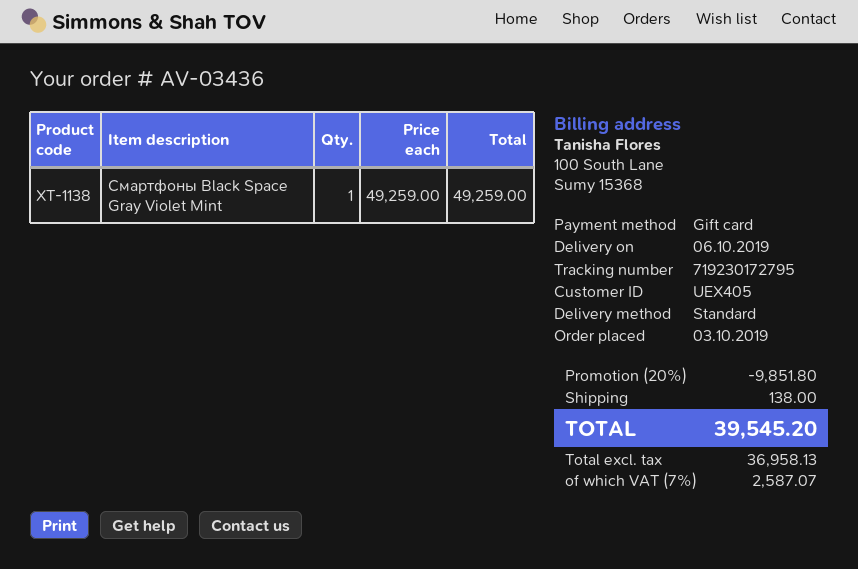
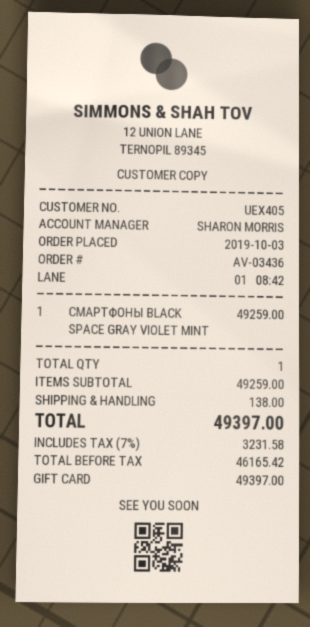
discount: 20% = 9851.80 -> none
net: 36958.13 -> 46165.42
tax: 7% = 2587.07 -> 7% = 3231.58
total: 39545.20 -> 49397.00

